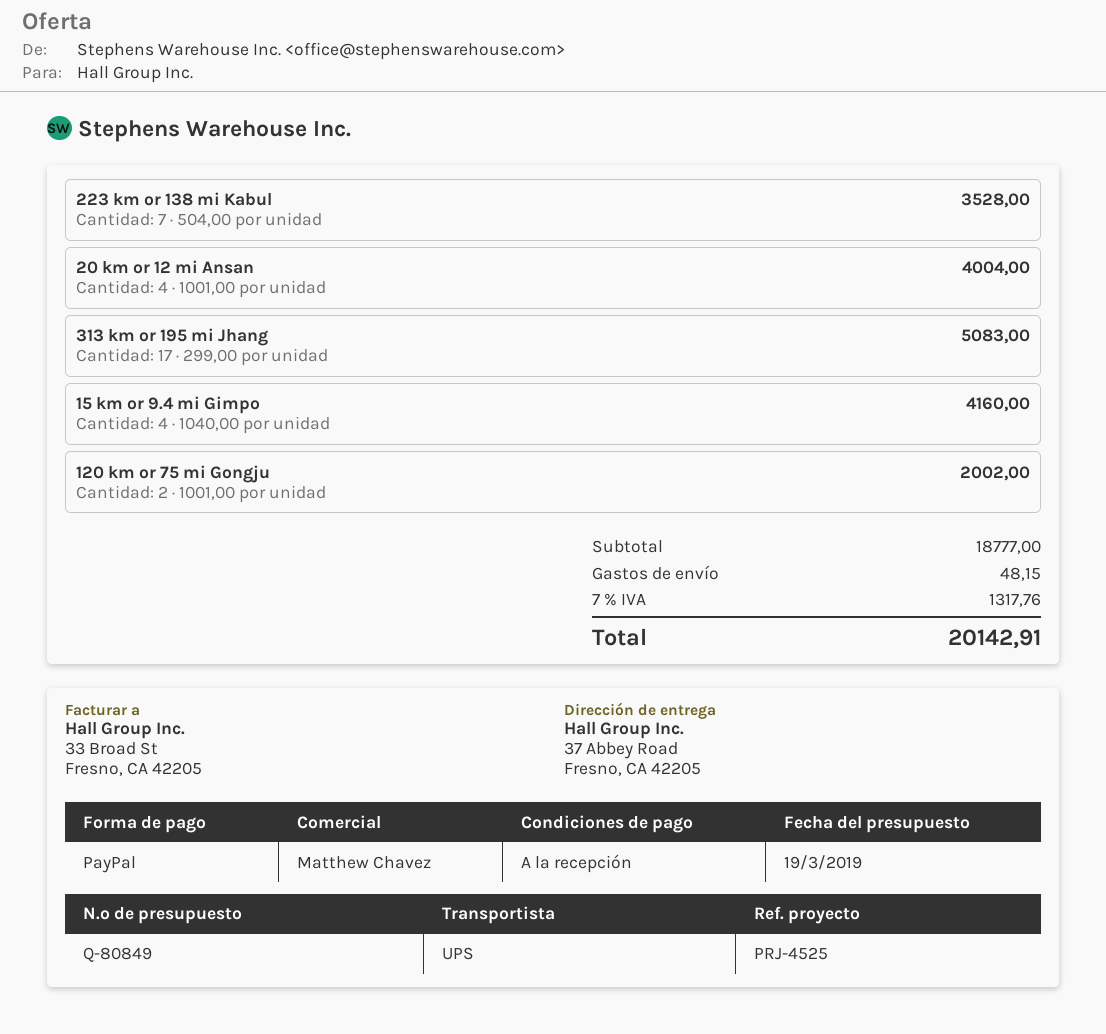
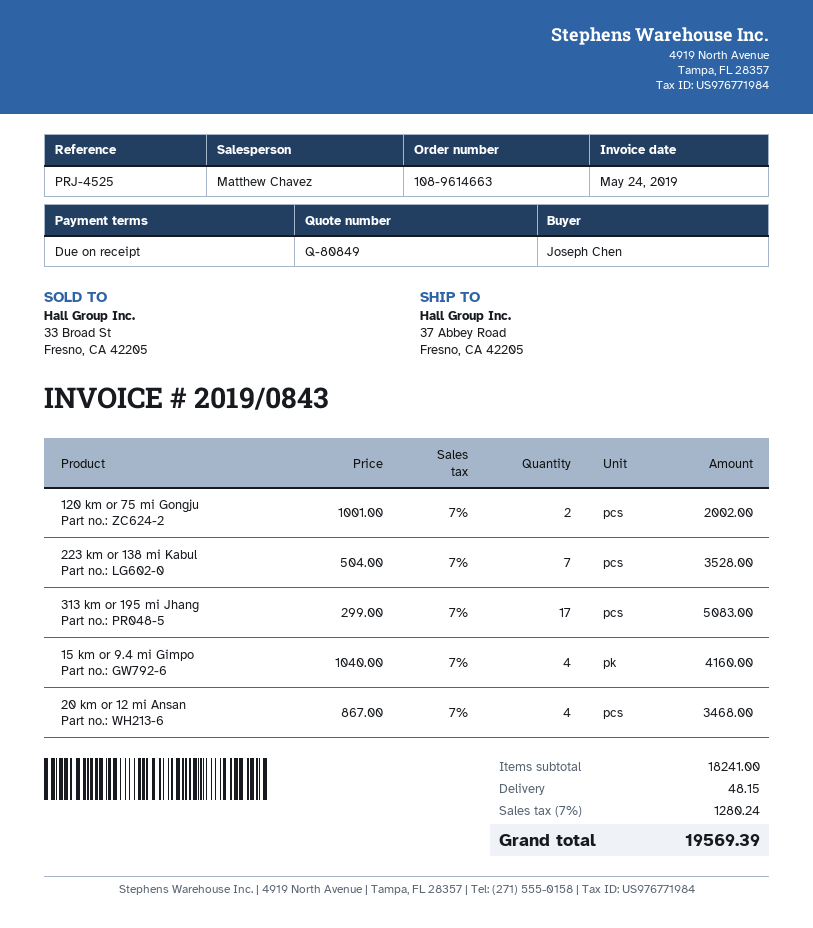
20 km or 12 mi Ansan: 4 x 1001.00 = 4004.00 -> 4 x 867.00 = 3468.00
subtotal: 18777.00 -> 18241.00
tax: 7% = 1317.76 -> 7% = 1280.24
total: 20142.91 -> 19569.39

